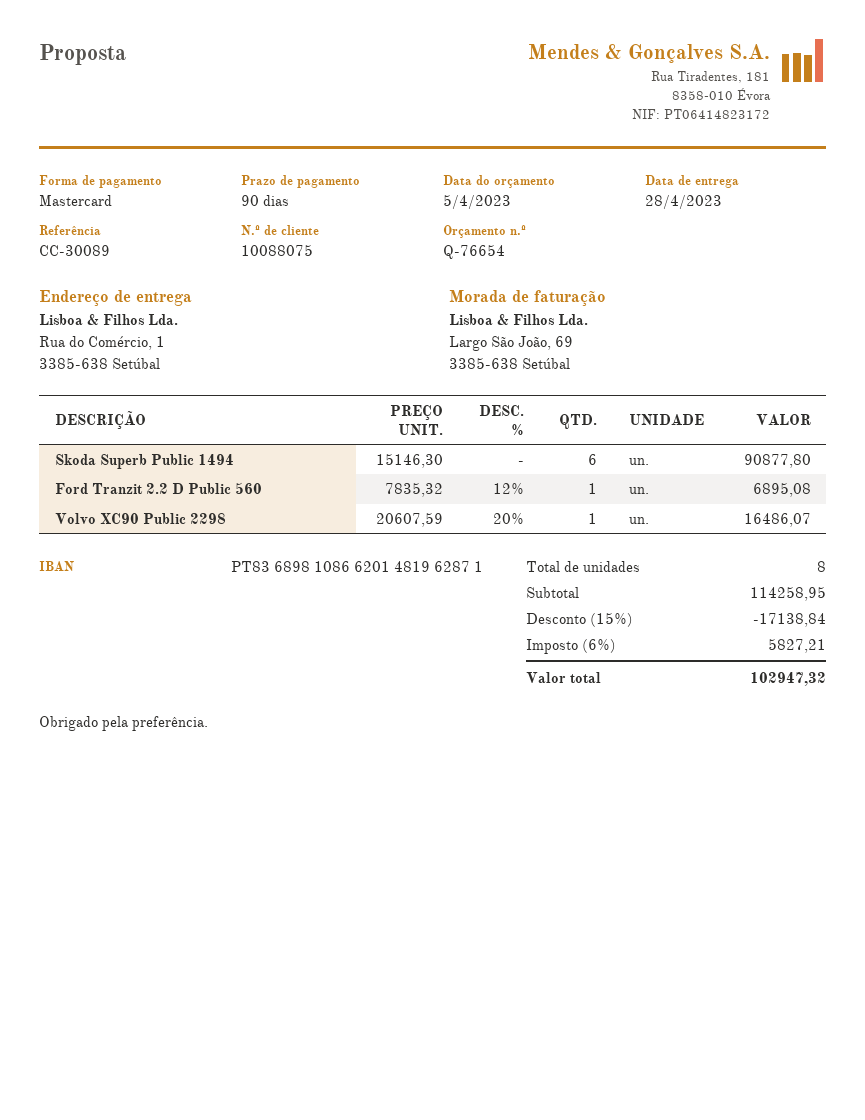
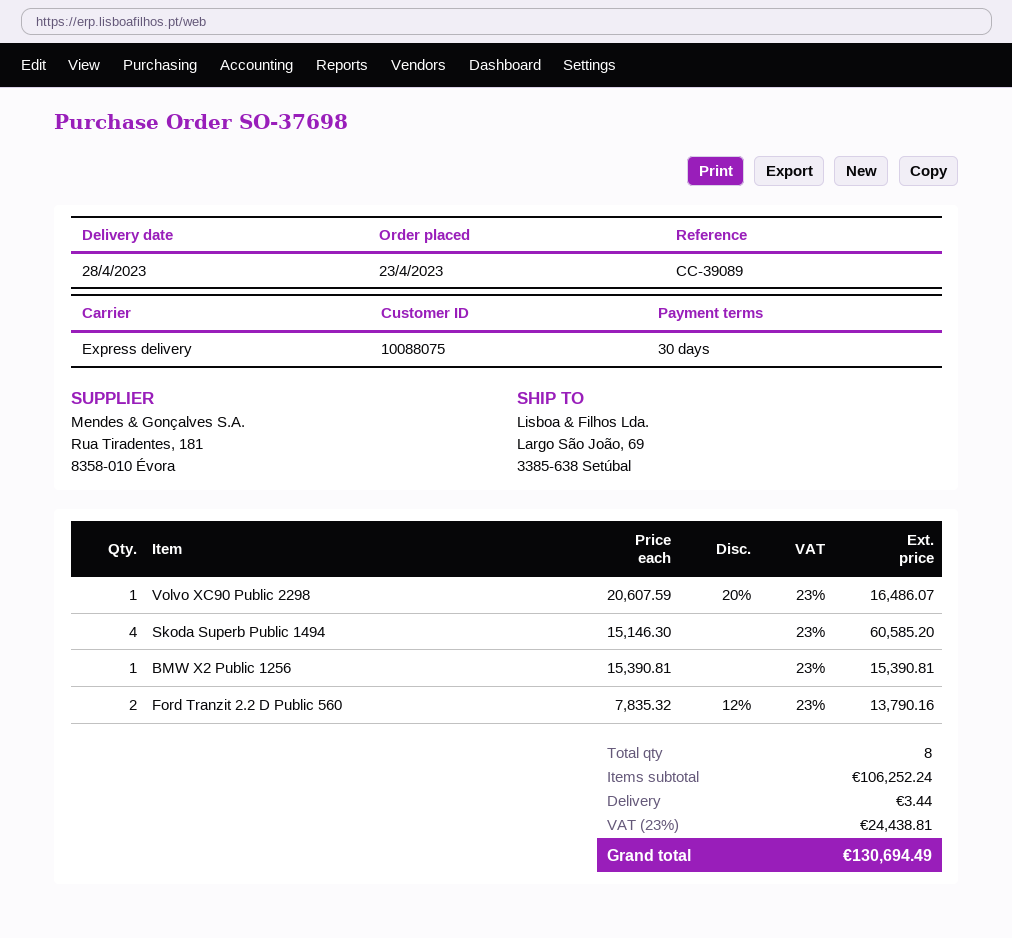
payment terms: 90 days -> 30 days
reference: CC-30089 -> CC-39089
ship to: Rua do Comércio, 1, 3385-638 Setúbal -> Largo São João, 69, 3385-638 Setúbal
Skoda Superb Public 1494: 6 x 15146.30 = 90877.80 -> 4 x 15146.30 = 60585.20
Ford Tranzit 2.2 D Public 560: 1 x 7835.32 - 12% = 6895.08 -> 2 x 7835.32 - 12% = 13790.16
BMW X2 Public 1256: none -> 1 x 15390.81 = 15390.81
subtotal: 114258.95 -> 106252.24
discount: 15% = 17138.84 -> none
shipping: none -> 3.44
tax: 6% = 5827.21 -> 23% = 24438.81
total: 102947.32 -> 130694.49

